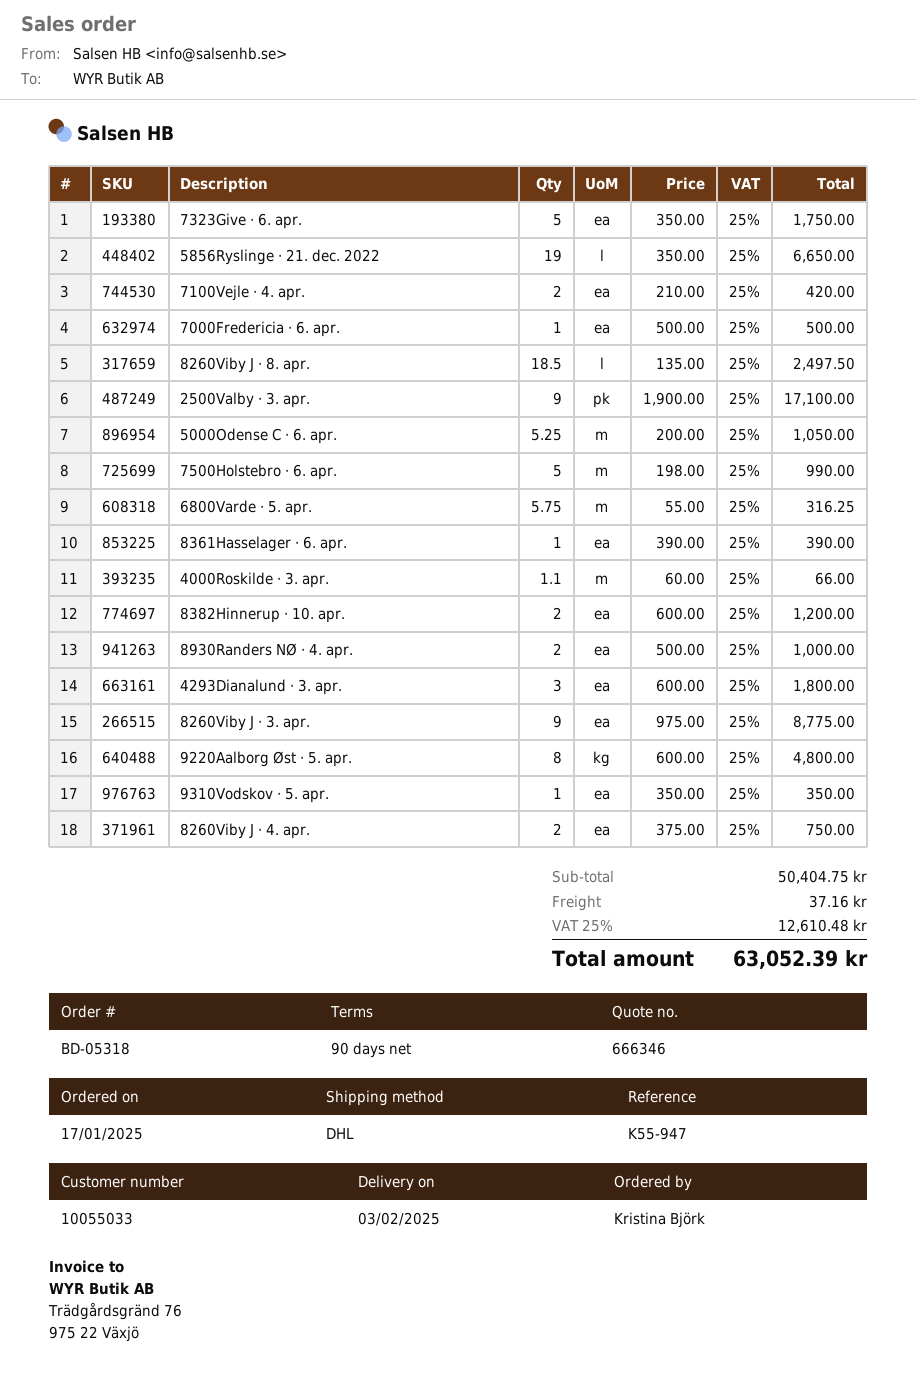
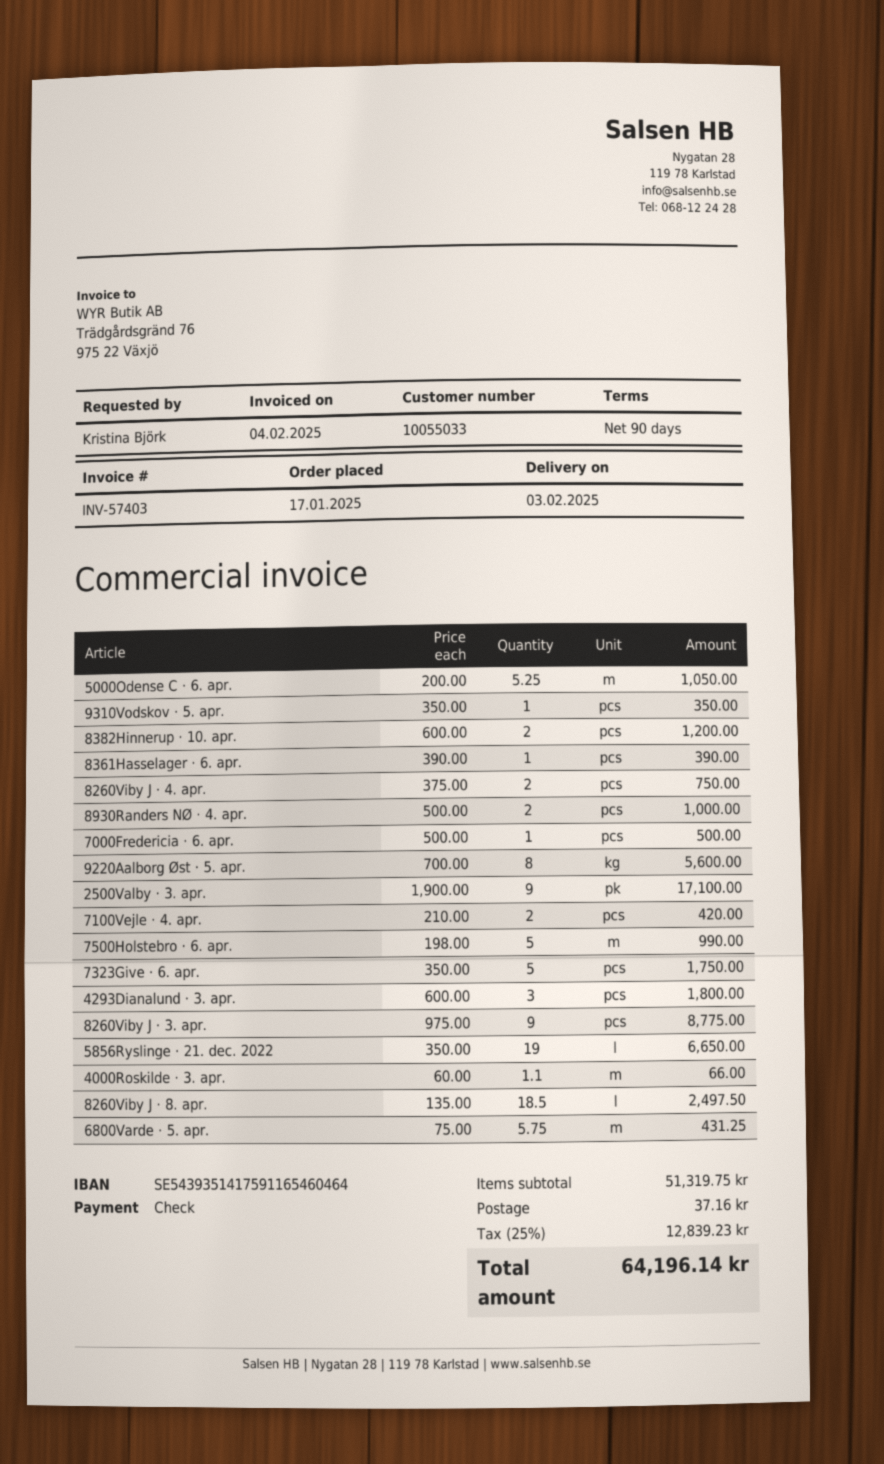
6800Varde · 5. apr.: 5.75 x 55.00 = 316.25 -> 5.75 x 75.00 = 431.25
9220Aalborg Øst · 5. apr.: 8 x 600.00 = 4800.00 -> 8 x 700.00 = 5600.00
subtotal: 50404.75 -> 51319.75
tax: 25% = 12610.48 -> 25% = 12839.23
total: 63052.39 -> 64196.14

